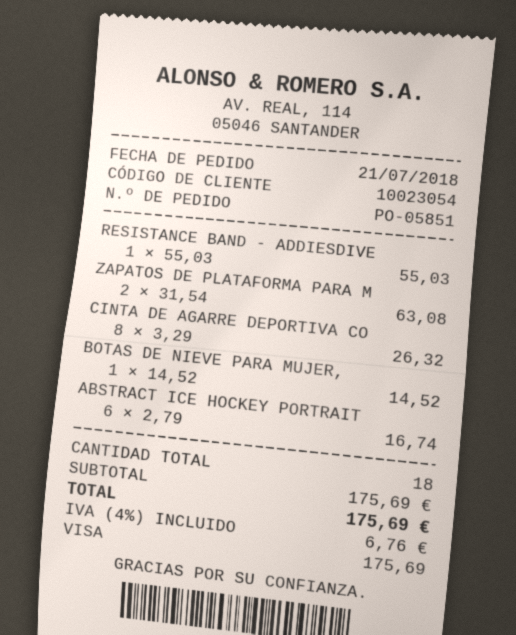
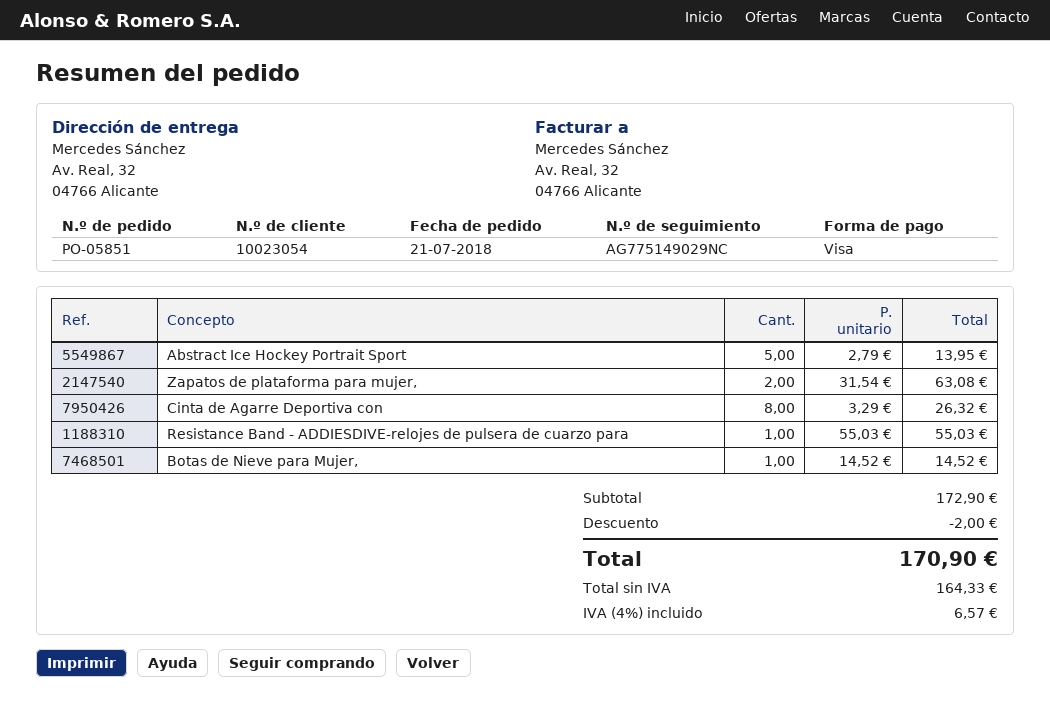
ABSTRACT ICE HOCKEY PORTRAIT: 6 x 2.79 = 16.74 -> 5 x 2.79 = 13.95
subtotal: 175.69 -> 172.90
discount: none -> 2.00
tax: 4% = 6.76 -> 4% = 6.57
total: 175.69 -> 170.90

